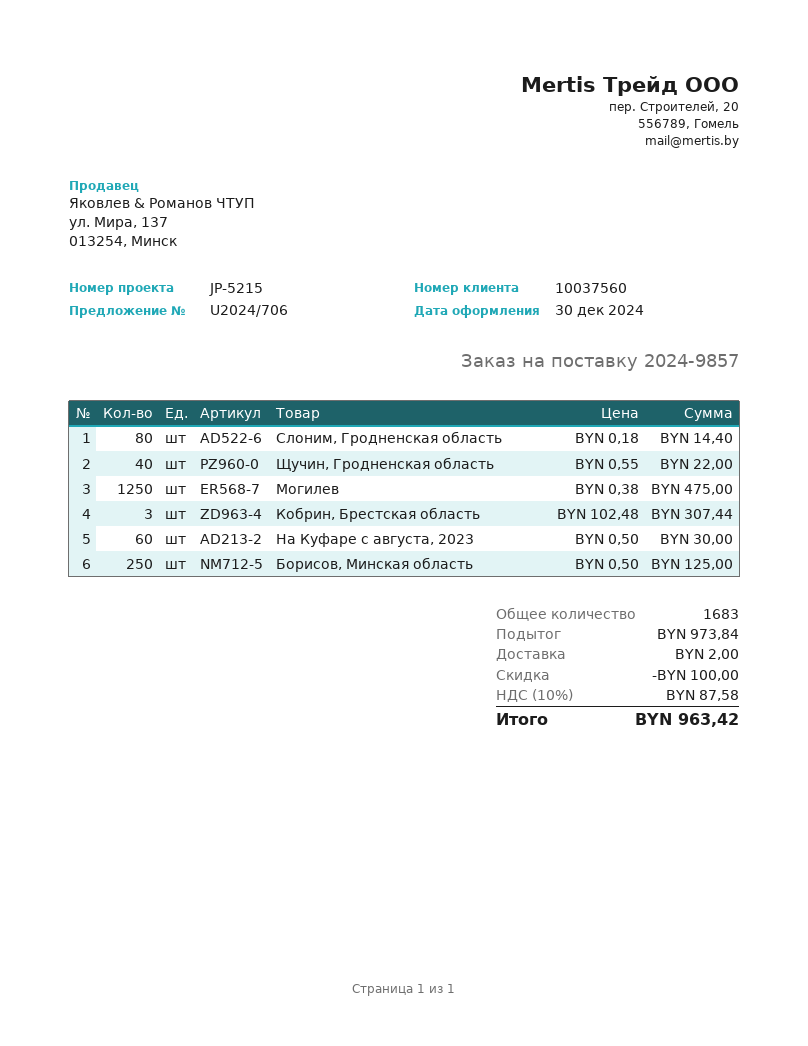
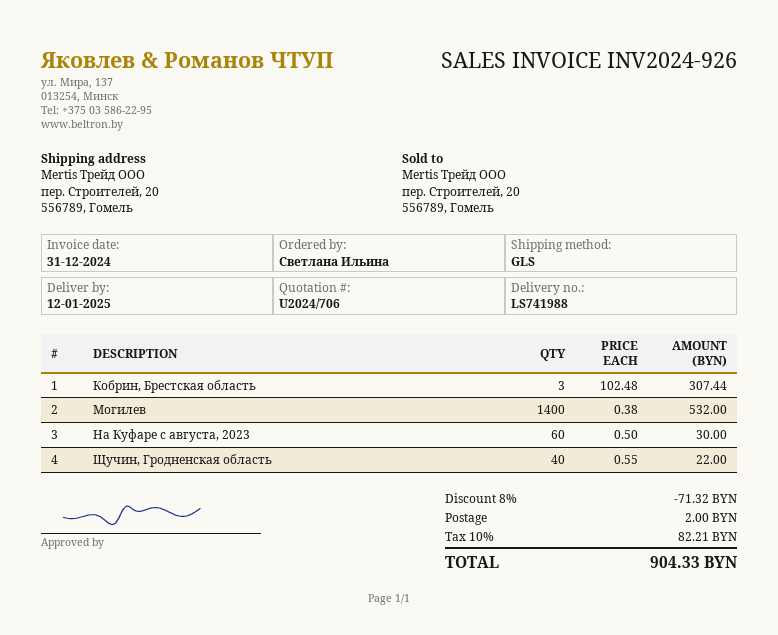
Слоним, Гродненская область: 80 x 0.18 = 14.40 -> none
Могилев: 1250 x 0.38 = 475.00 -> 1400 x 0.38 = 532.00
Борисов, Минская область: 250 x 0.50 = 125.00 -> none
discount: 100.00 -> 71.32
tax: 10% = 87.58 -> 10% = 82.21
total: 963.42 -> 904.33

